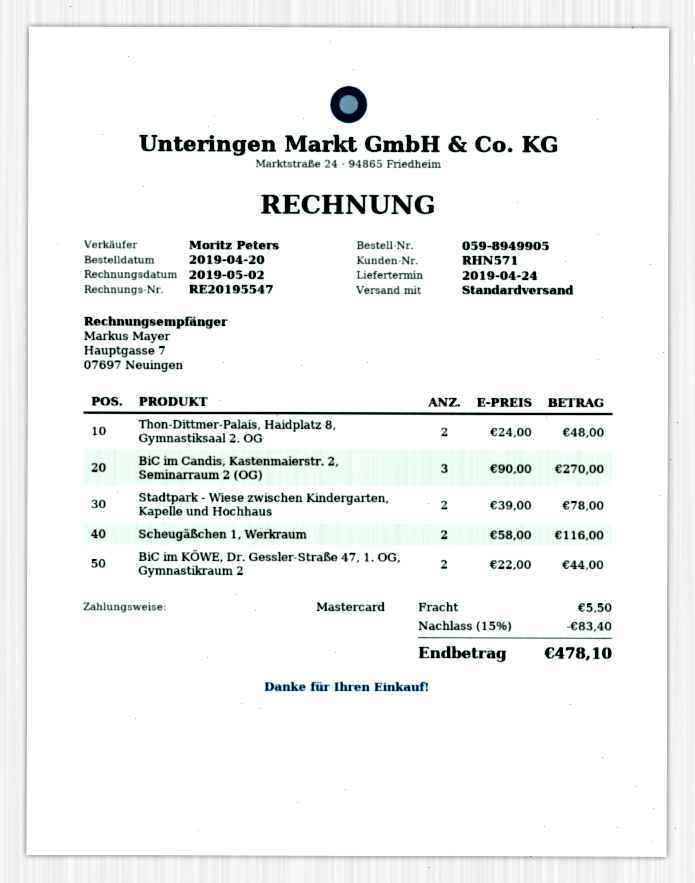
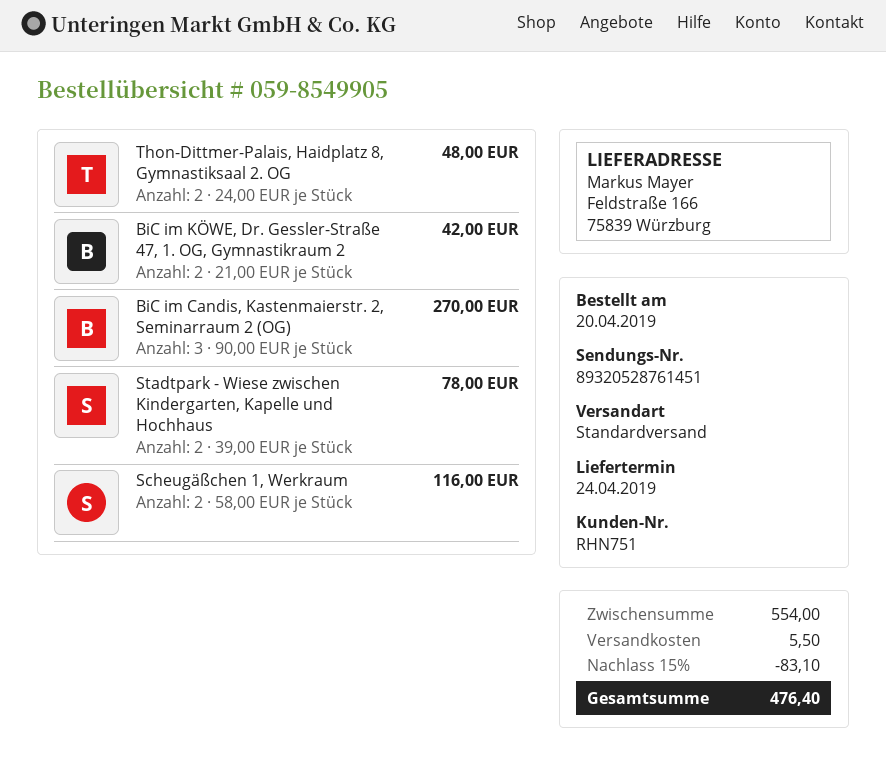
order number: 059-8949905 -> 059-8549905
customer number: RHN571 -> RHN751
BiC im KÖWE, Dr. Gessler-Straße 47, 1. OG, Gymnastikraum 2: 2 x 22.00 = 44.00 -> 2 x 21.00 = 42.00
discount: 15% = 83.40 -> 15% = 83.10
total: 478.10 -> 476.40

